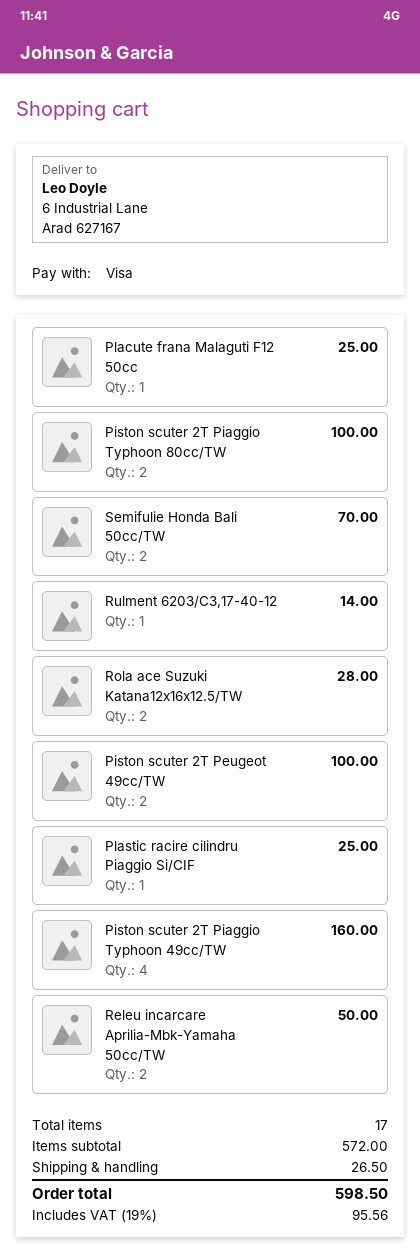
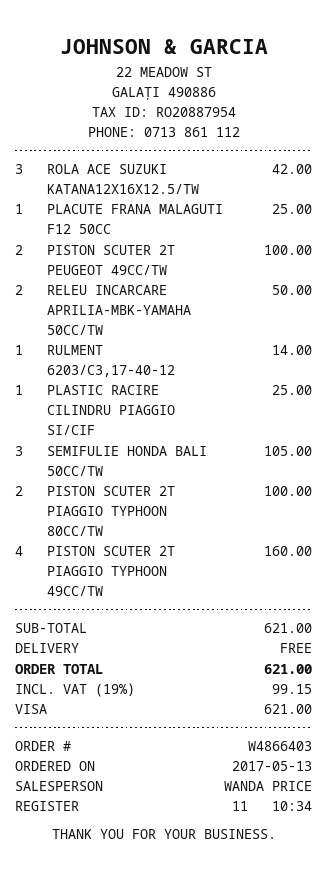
Semifulie Honda Bali 50cc/TW: 2 for 70.00 -> 3 for 105.00
Rola ace Suzuki Katana12x16x12.5/TW: 2 for 28.00 -> 3 for 42.00
subtotal: 572.00 -> 621.00
shipping: 26.50 -> 0.00
tax: 19% = 95.56 -> 19% = 99.15
total: 598.50 -> 621.00

